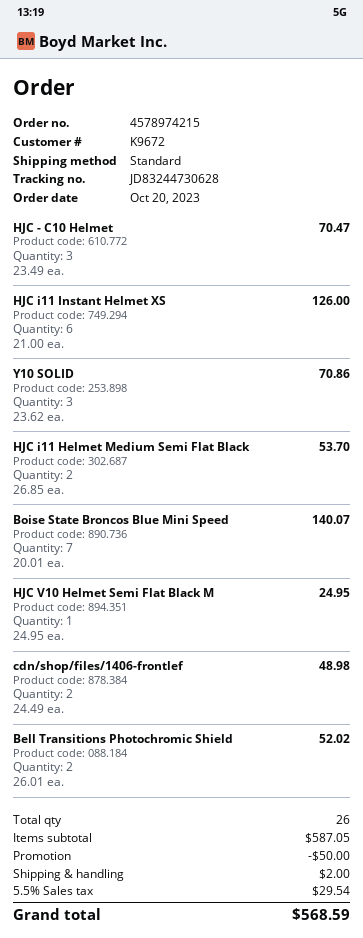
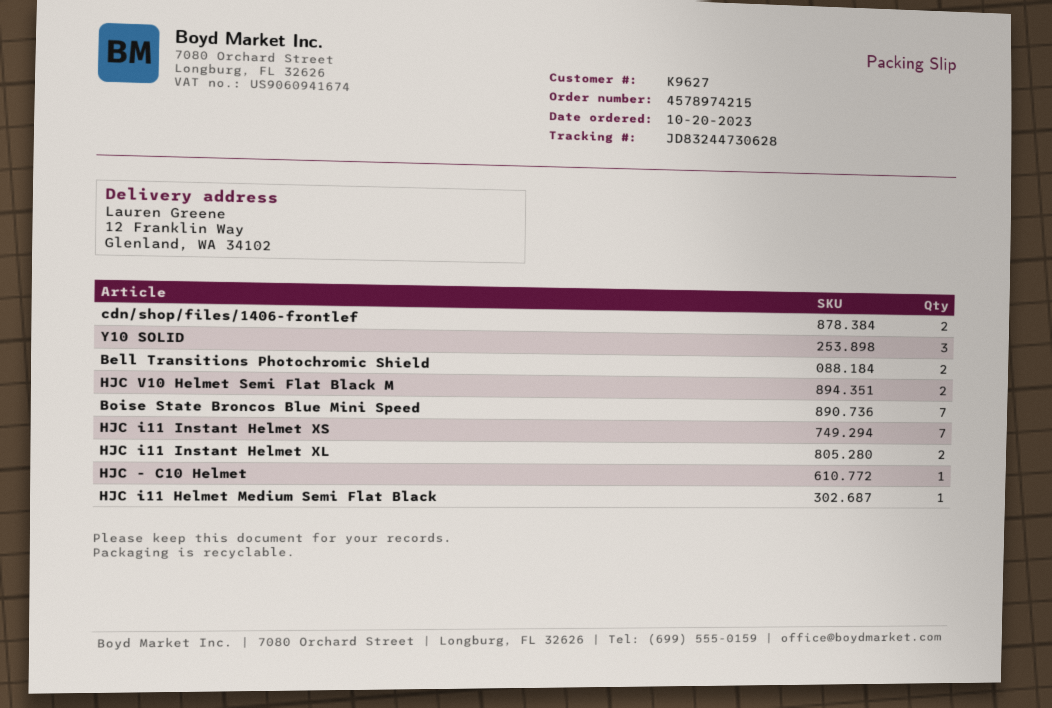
customer number: K9672 -> K9627
HJC - C10 Helmet: 3 -> 1
HJC i11 Instant Helmet XS: 6 -> 7
HJC i11 Helmet Medium Semi Flat Black: 2 -> 1
HJC V10 Helmet Semi Flat Black M: 1 -> 2
HJC i11 Instant Helmet XL: none -> 2

